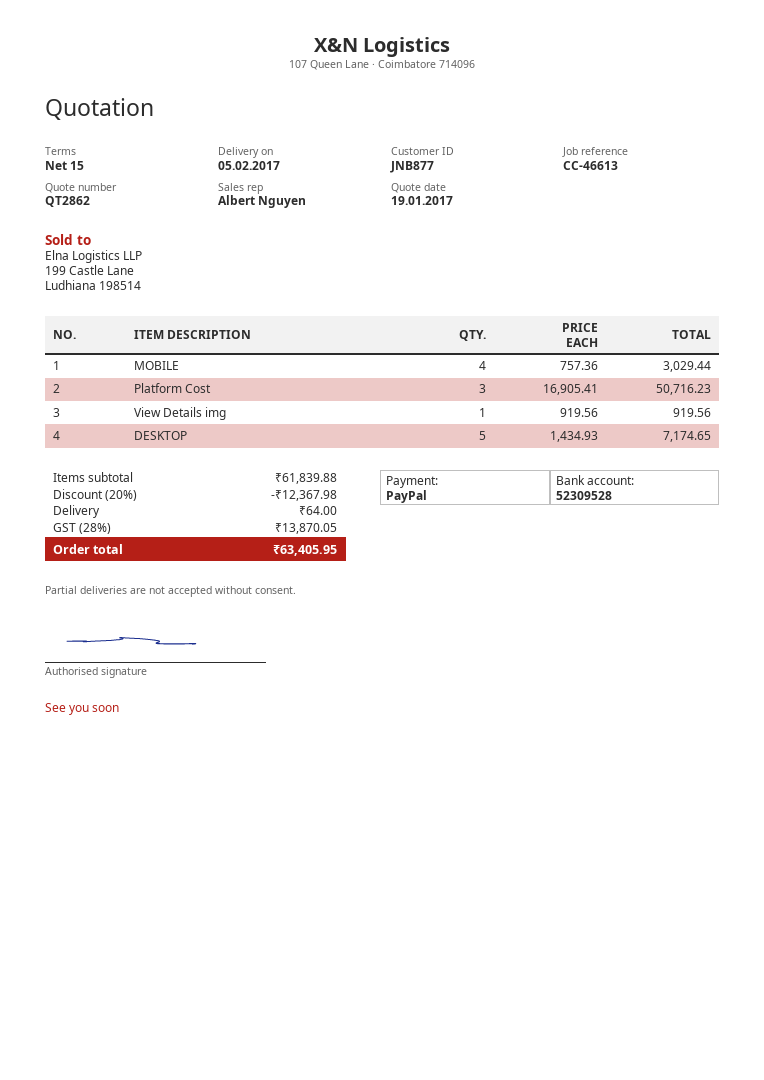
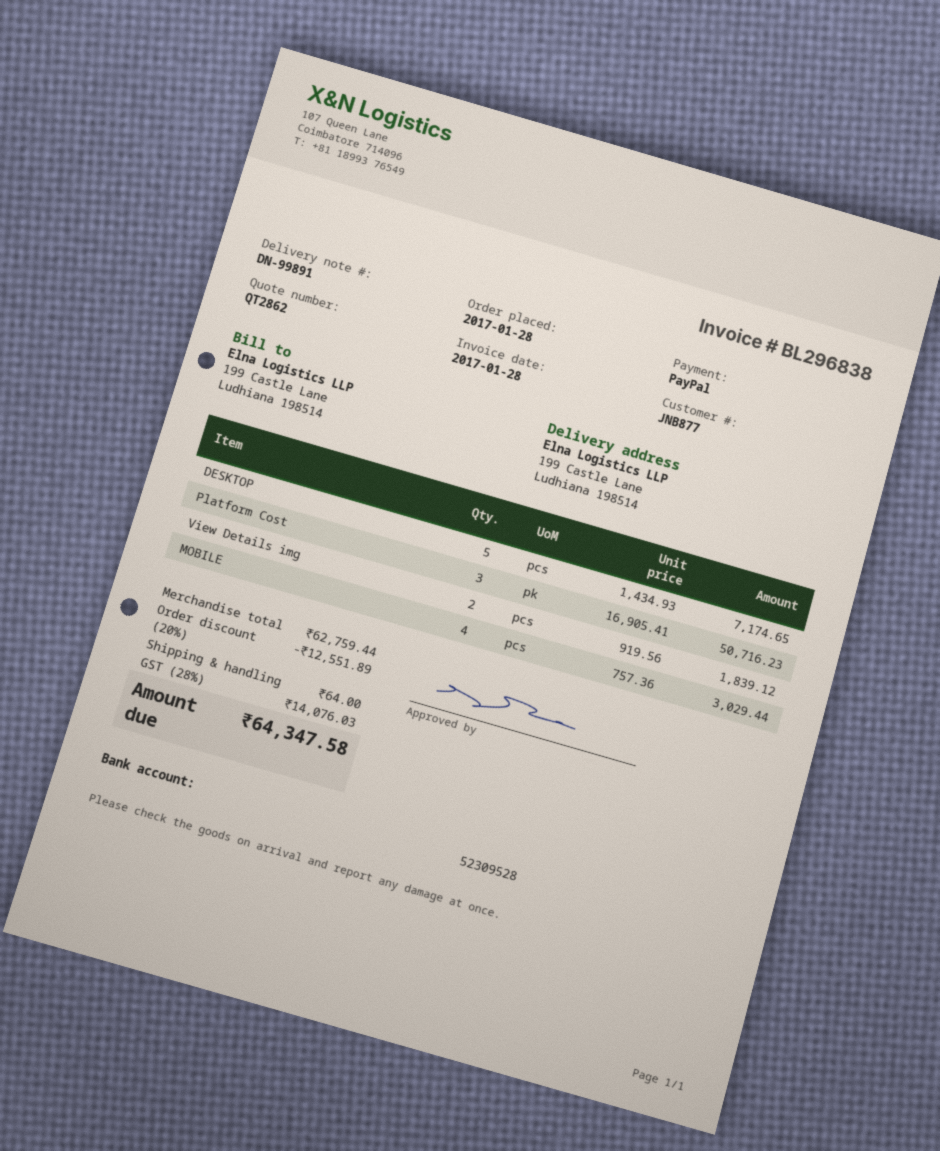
View Details img: 1 x 919.56 = 919.56 -> 2 x 919.56 = 1839.12
subtotal: 61839.88 -> 62759.44
discount: 20% = 12367.98 -> 20% = 12551.89
tax: 28% = 13870.05 -> 28% = 14076.03
total: 63405.95 -> 64347.58

